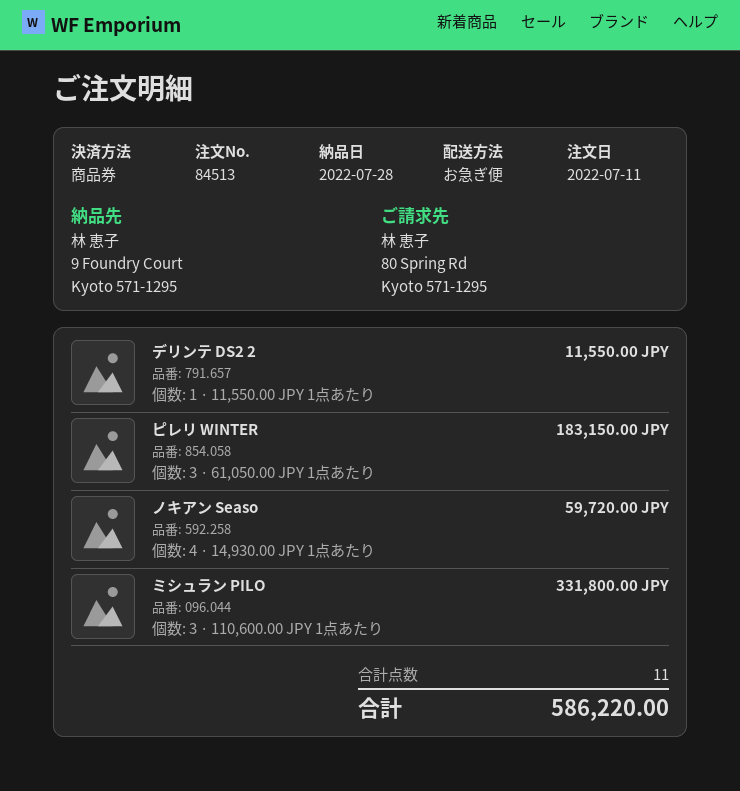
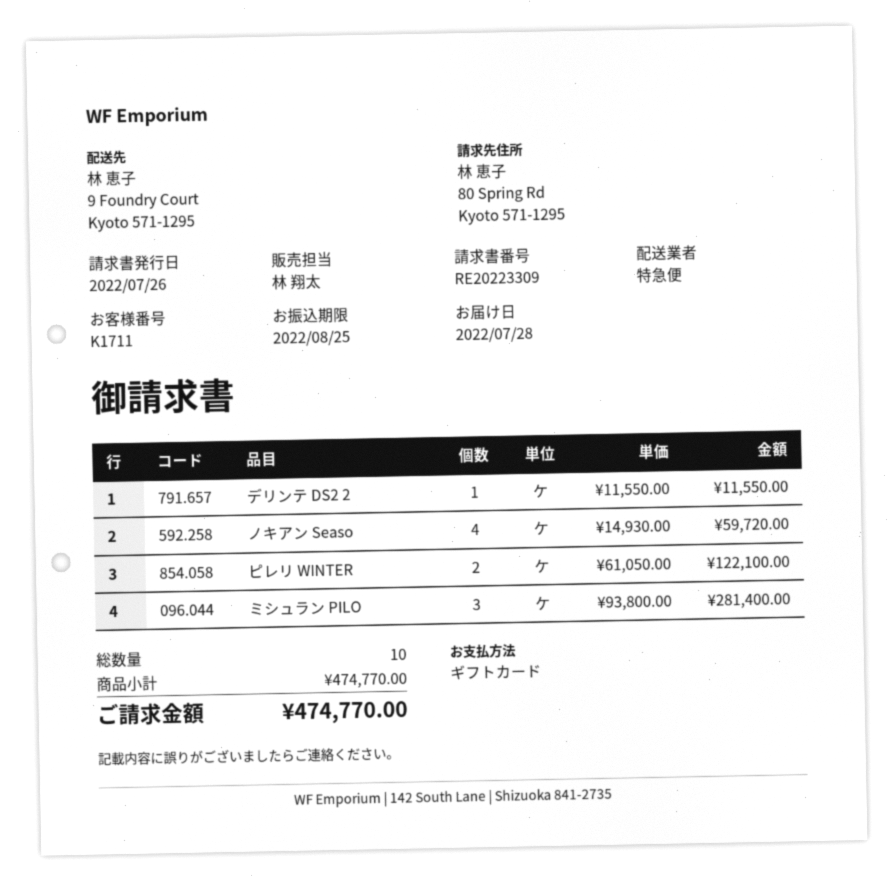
ピレリ WINTER: 3 x 61050.00 = 183150.00 -> 2 x 61050.00 = 122100.00
ミシュラン PILO: 3 x 110600.00 = 331800.00 -> 3 x 93800.00 = 281400.00
total quantity: 11 -> 10
total: 586220.00 -> 474770.00

